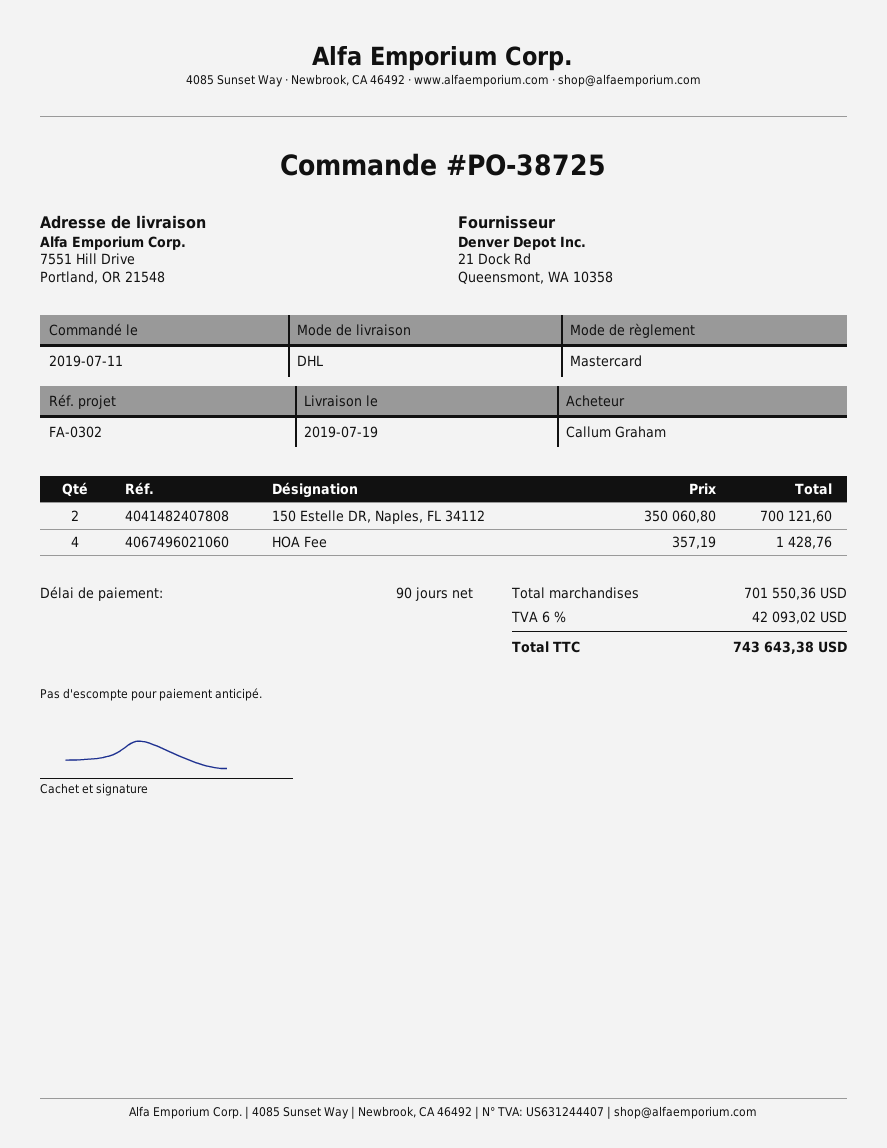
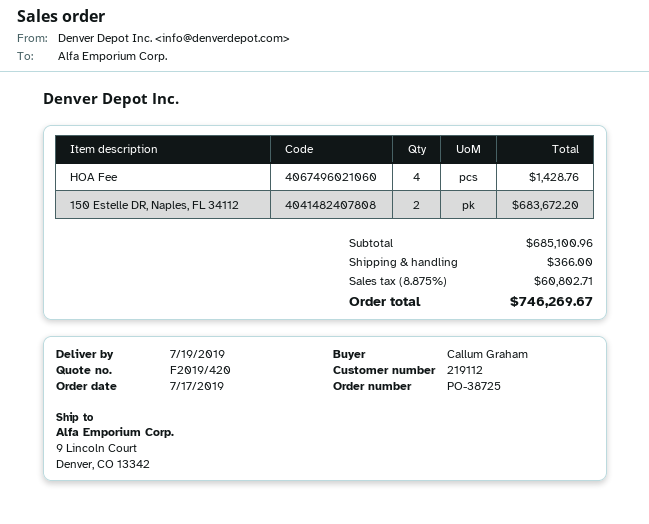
order date: 2019-07-11 -> 2019-07-17
ship to: 7551 Hill Drive, Portland, OR 21548 -> 9 Lincoln Court, Denver, CO 13342
150 Estelle DR, Naples, FL 34112: 2 for 700121.60 -> 2 for 683672.20
subtotal: 701550.36 -> 685100.96
shipping: none -> 366.00
tax: 6% = 42093.02 -> 8.875% = 60802.71
total: 743643.38 -> 746269.67

